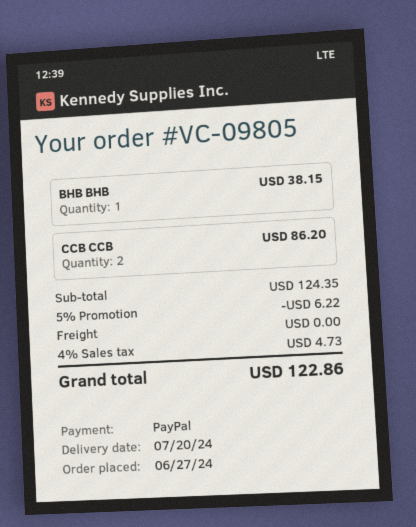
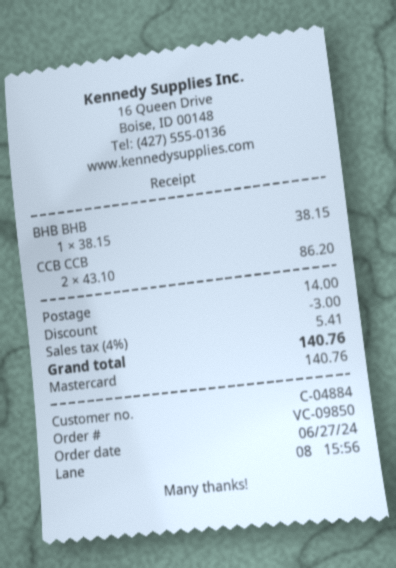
order number: VC-09805 -> VC-09850
payment method: PayPal -> Mastercard
discount: 6.22 -> 3.00
shipping: 0.00 -> 14.00
tax: 4% = 4.73 -> 4% = 5.41
total: 122.86 -> 140.76

